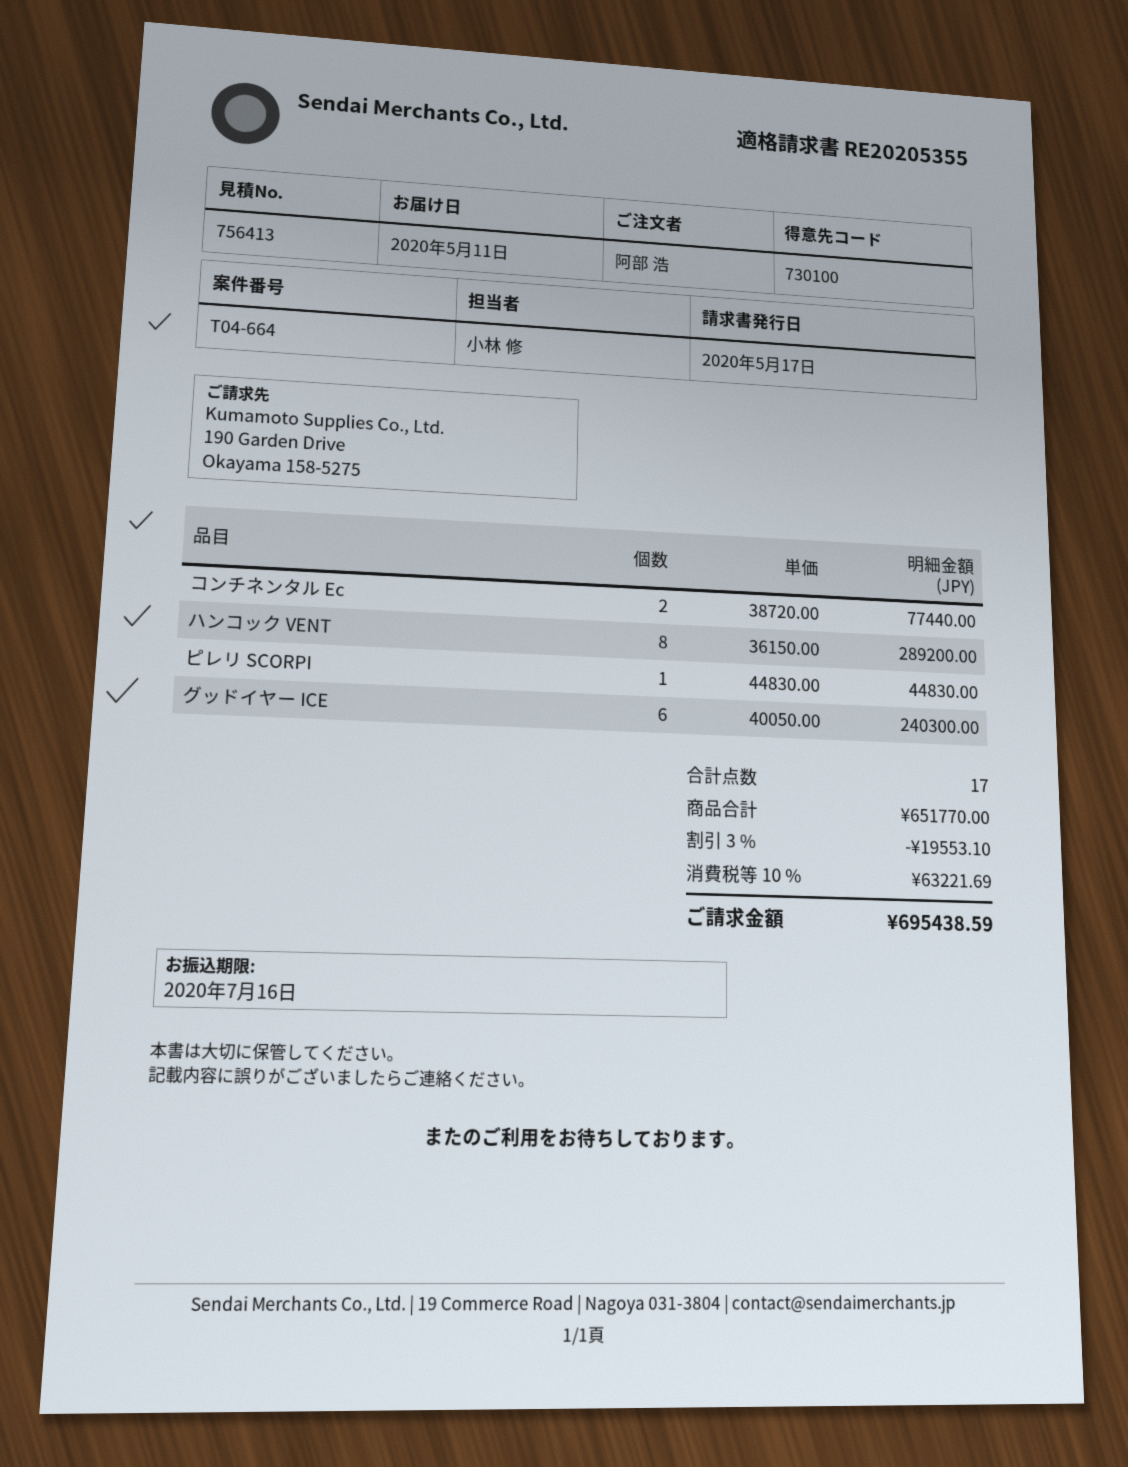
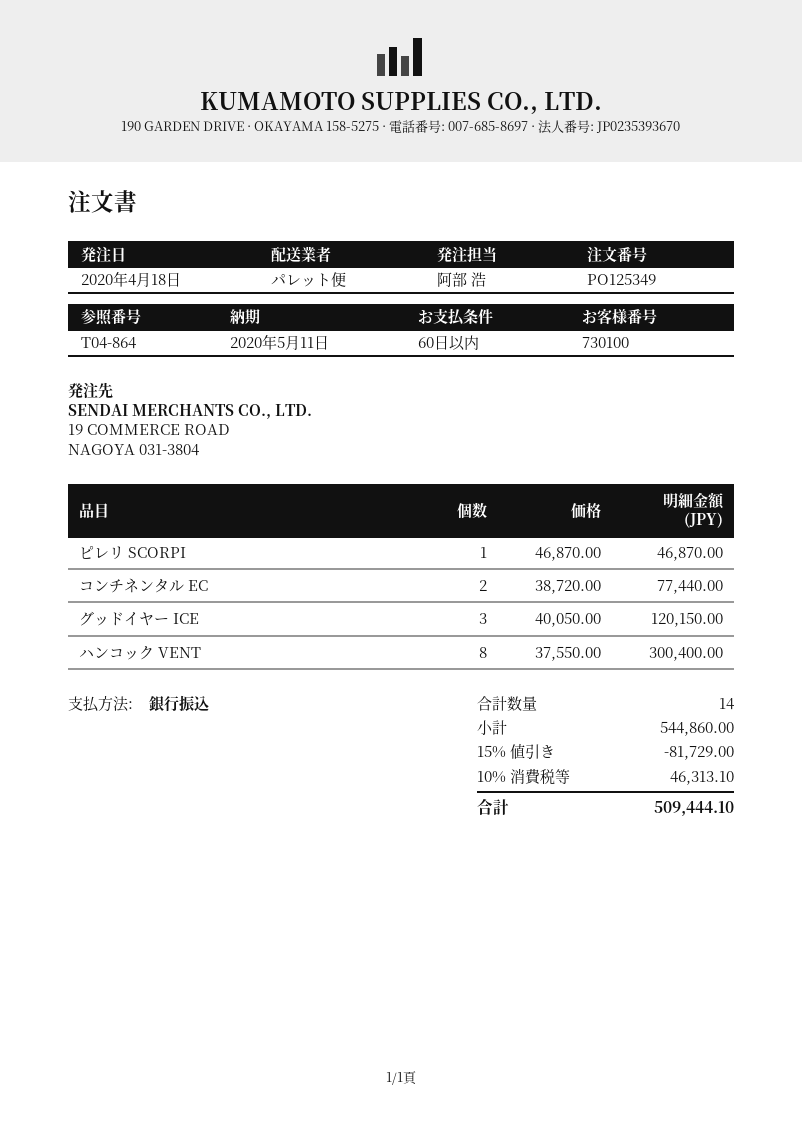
reference: T04-664 -> T04-864
ハンコック VENT: 8 x 36150.00 = 289200.00 -> 8 x 37550.00 = 300400.00
ピレリ SCORPI: 1 x 44830.00 = 44830.00 -> 1 x 46870.00 = 46870.00
グッドイヤー ICE: 6 x 40050.00 = 240300.00 -> 3 x 40050.00 = 120150.00
total quantity: 17 -> 14
subtotal: 651770.00 -> 544860.00
discount: 3% = 19553.10 -> 15% = 81729.00
tax: 10% = 63221.69 -> 10% = 46313.10
total: 695438.59 -> 509444.10

